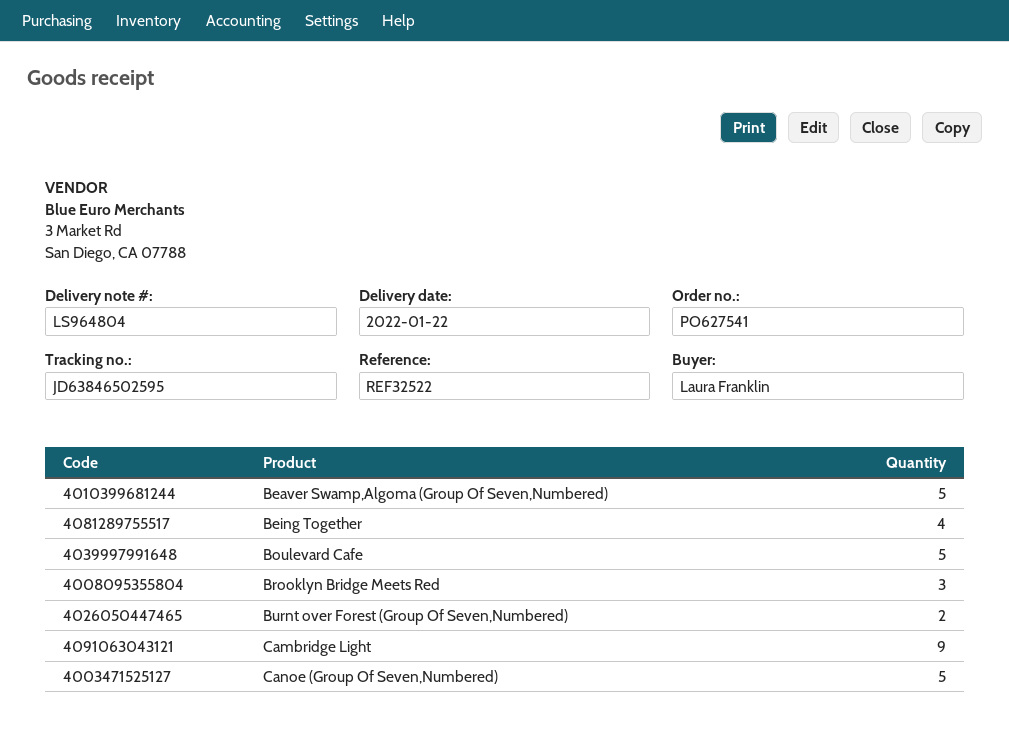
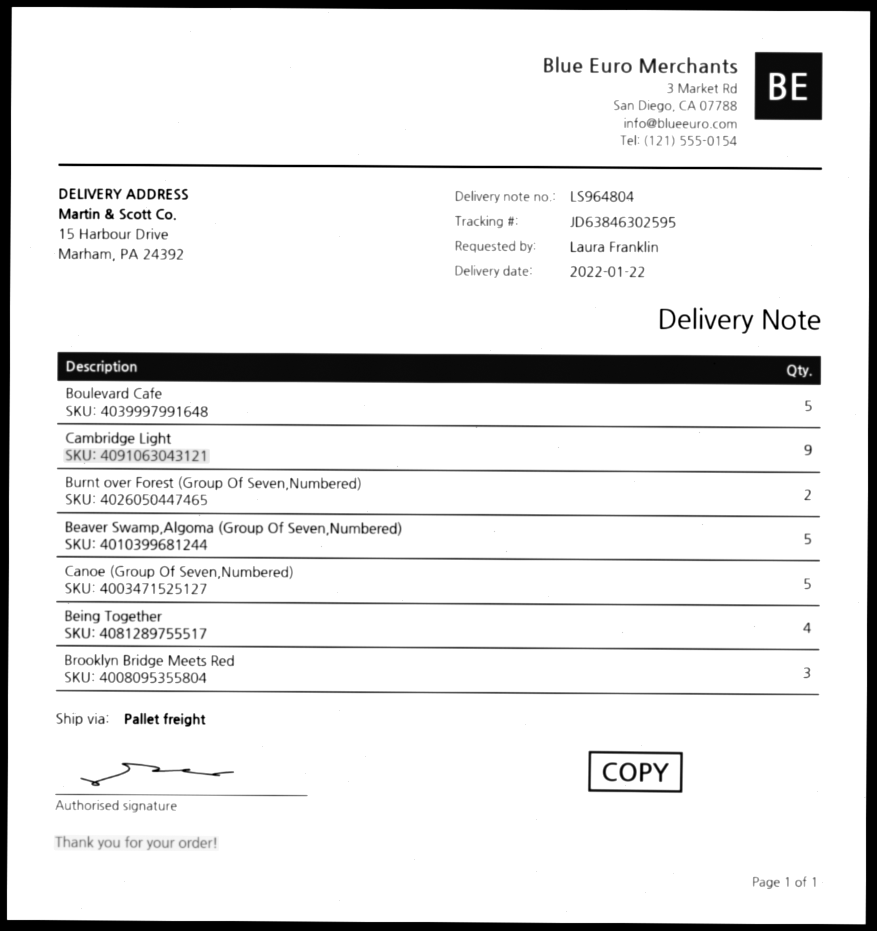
tracking number: JD63846502595 -> JD63846302595

